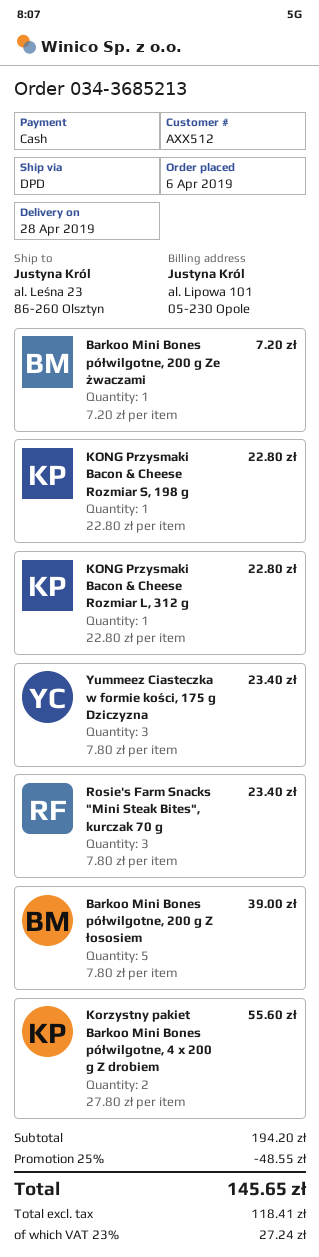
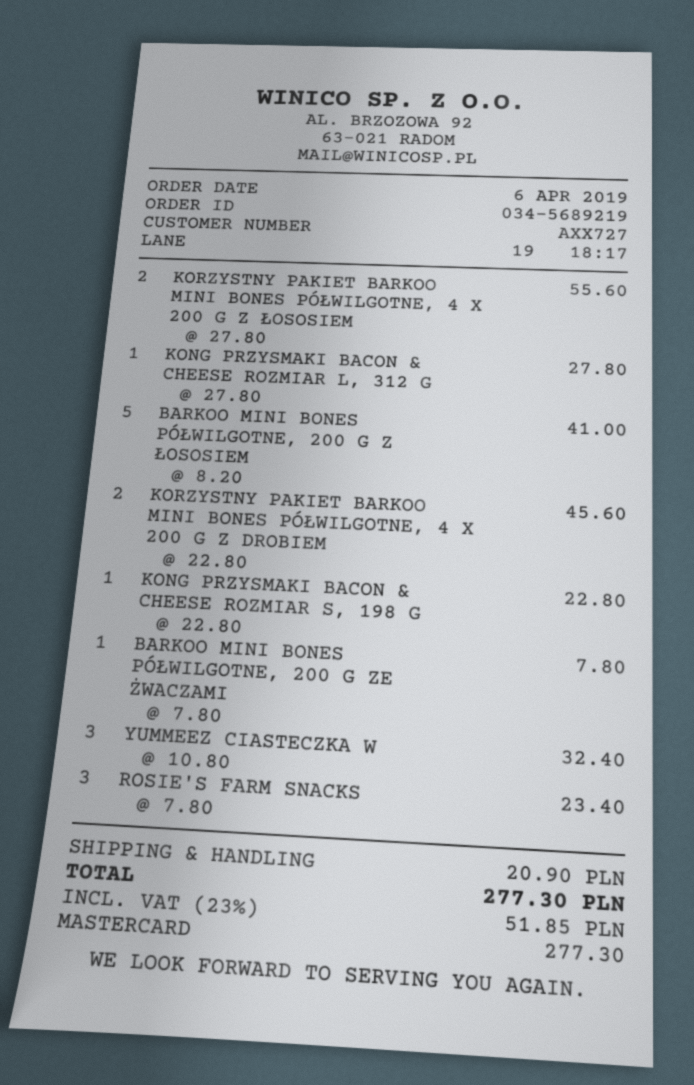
order number: 034-3685213 -> 034-5689219
customer number: AXX512 -> AXX727
payment method: cash -> Mastercard
Barkoo Mini Bones półwilgotne, 200 g Ze żwaczami: 1 x 7.20 = 7.20 -> 1 x 7.80 = 7.80
KONG Przysmaki Bacon & Cheese Rozmiar L, 312 g: 1 x 22.80 = 22.80 -> 1 x 27.80 = 27.80
Yummeez Ciasteczka w formie kości, 175 g Dziczyzna: 3 x 7.80 = 23.40 -> 3 x 10.80 = 32.40
Barkoo Mini Bones półwilgotne, 200 g Z łososiem: 5 x 7.80 = 39.00 -> 5 x 8.20 = 41.00
Korzystny pakiet Barkoo Mini Bones półwilgotne, 4 x 200 g Z drobiem: 2 x 27.80 = 55.60 -> 2 x 22.80 = 45.60
KORZYSTNY PAKIET BARKOO MINI BONES PÓŁWILGOTNE, 4 X 200 G Z ŁOSOSIEM: none -> 2 x 27.80 = 55.60
discount: 25% = 48.55 -> none
shipping: none -> 20.90
tax: 23% = 27.24 -> 23% = 51.85
total: 145.65 -> 277.30

